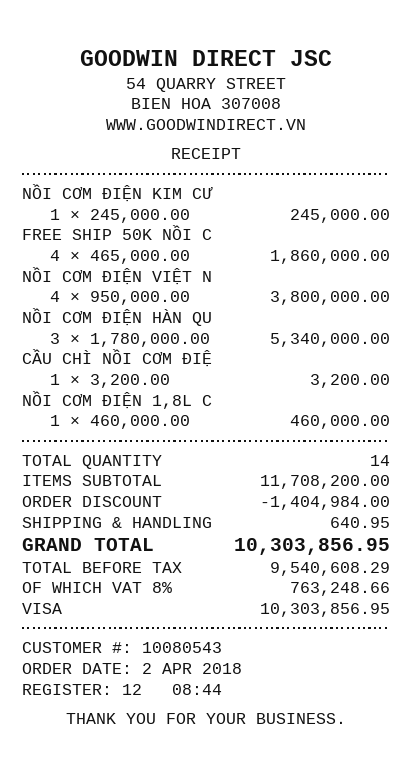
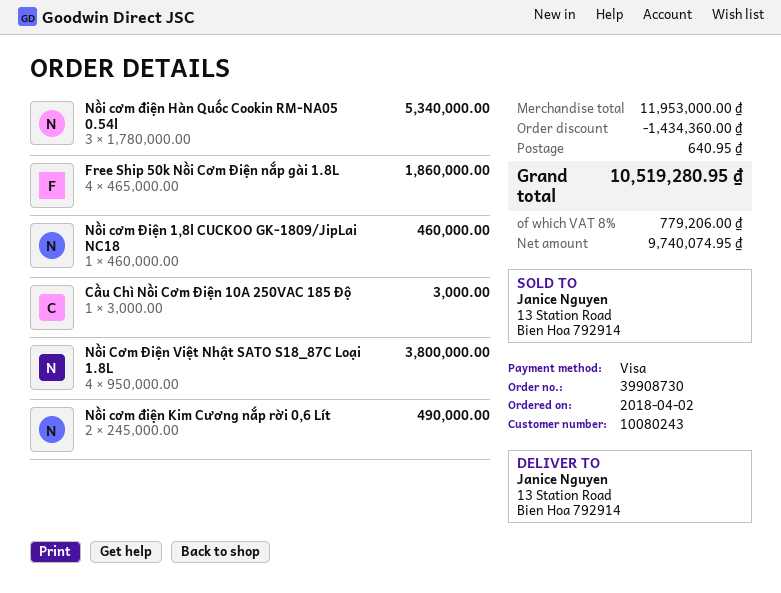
customer number: 10080543 -> 10080243
NỒI CƠM ĐIỆN KIM CƯ: 1 x 245000.00 = 245000.00 -> 2 x 245000.00 = 490000.00
CẦU CHÌ NỒI CƠM ĐIỆ: 1 x 3200.00 = 3200.00 -> 1 x 3000.00 = 3000.00
subtotal: 11708200.00 -> 11953000.00
discount: 1404984.00 -> 1434360.00
net: 9540608.29 -> 9740074.95
tax: 8% = 763248.66 -> 8% = 779206.00
total: 10303856.95 -> 10519280.95

